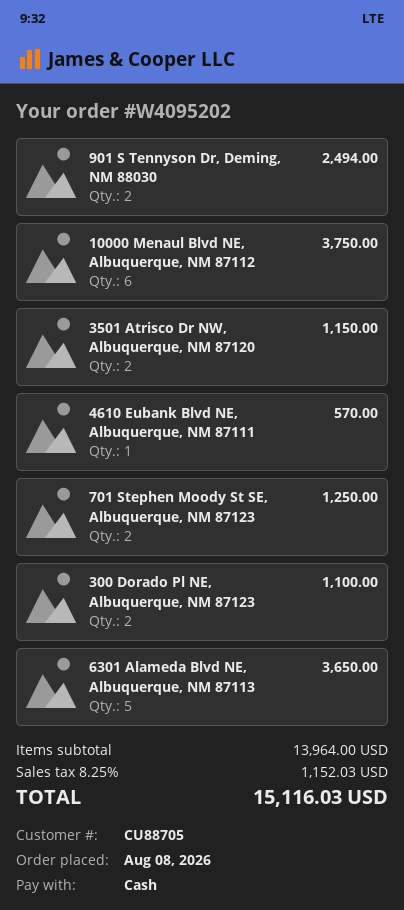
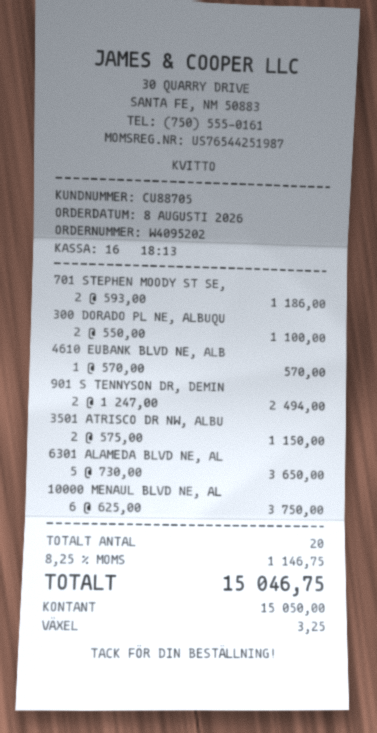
701 Stephen Moody St SE, Albuquerque, NM 87123: 2 for 1250.00 -> 2 for 1186.00
tax: 8.25% = 1152.03 -> 8.25% = 1146.75
total: 15116.03 -> 15046.75

